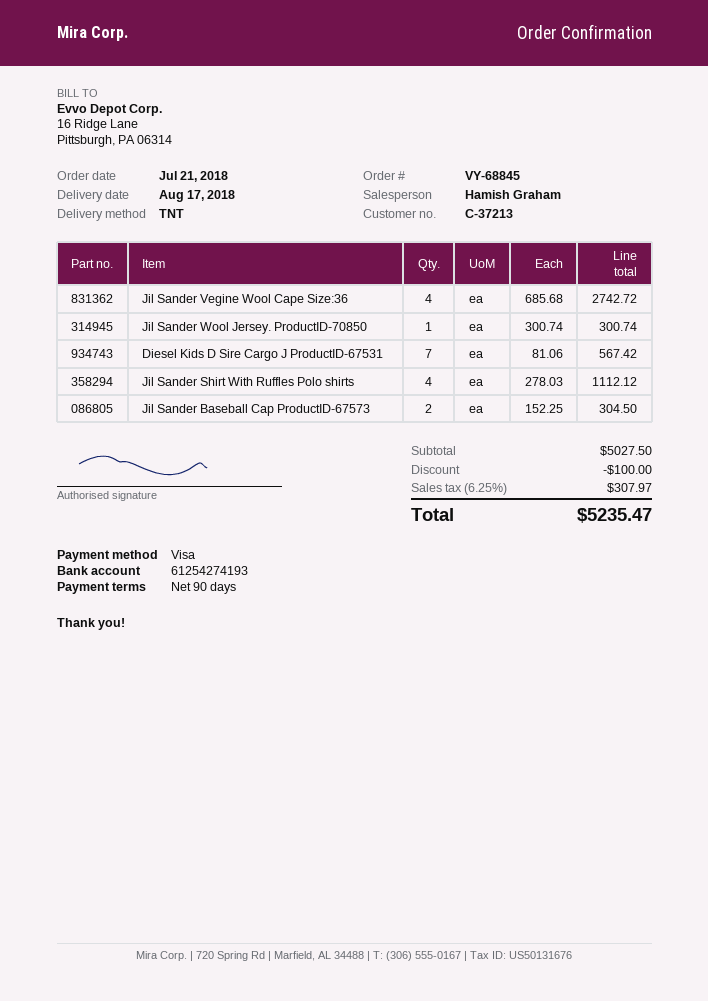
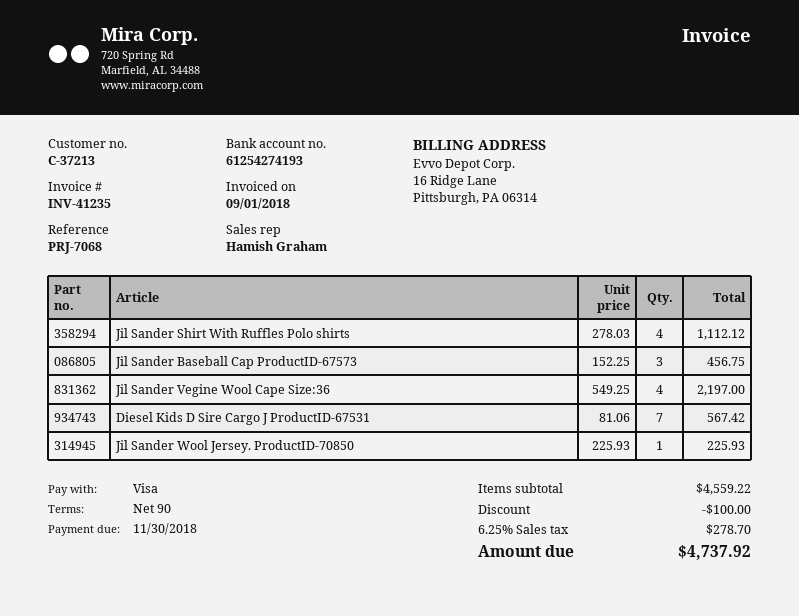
Jil Sander Vegine Wool Cape Size:36: 4 x 685.68 = 2742.72 -> 4 x 549.25 = 2197.00
Jil Sander Wool Jersey. ProductID-70850: 1 x 300.74 = 300.74 -> 1 x 225.93 = 225.93
Jil Sander Baseball Cap ProductID-67573: 2 x 152.25 = 304.50 -> 3 x 152.25 = 456.75
subtotal: 5027.50 -> 4559.22
tax: 6.25% = 307.97 -> 6.25% = 278.70
total: 5235.47 -> 4737.92

